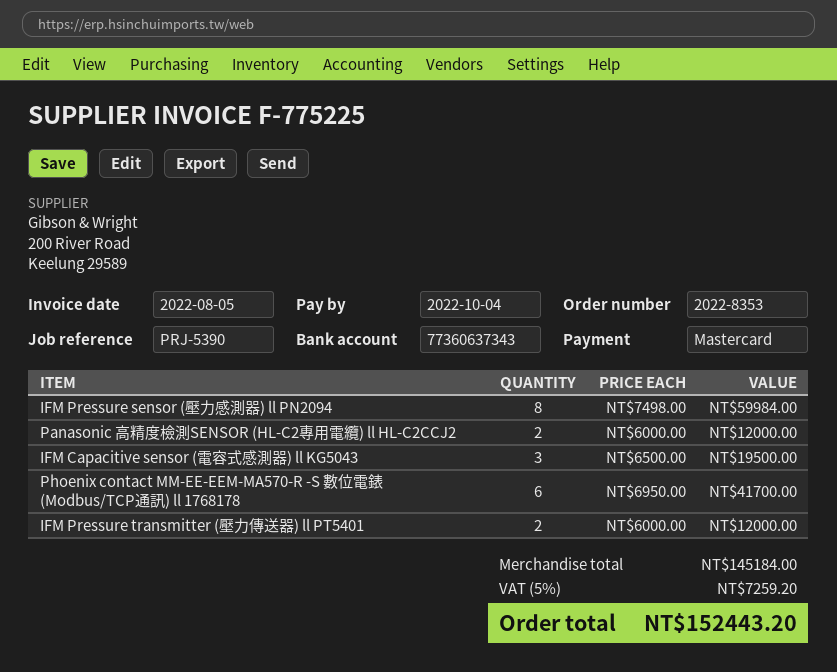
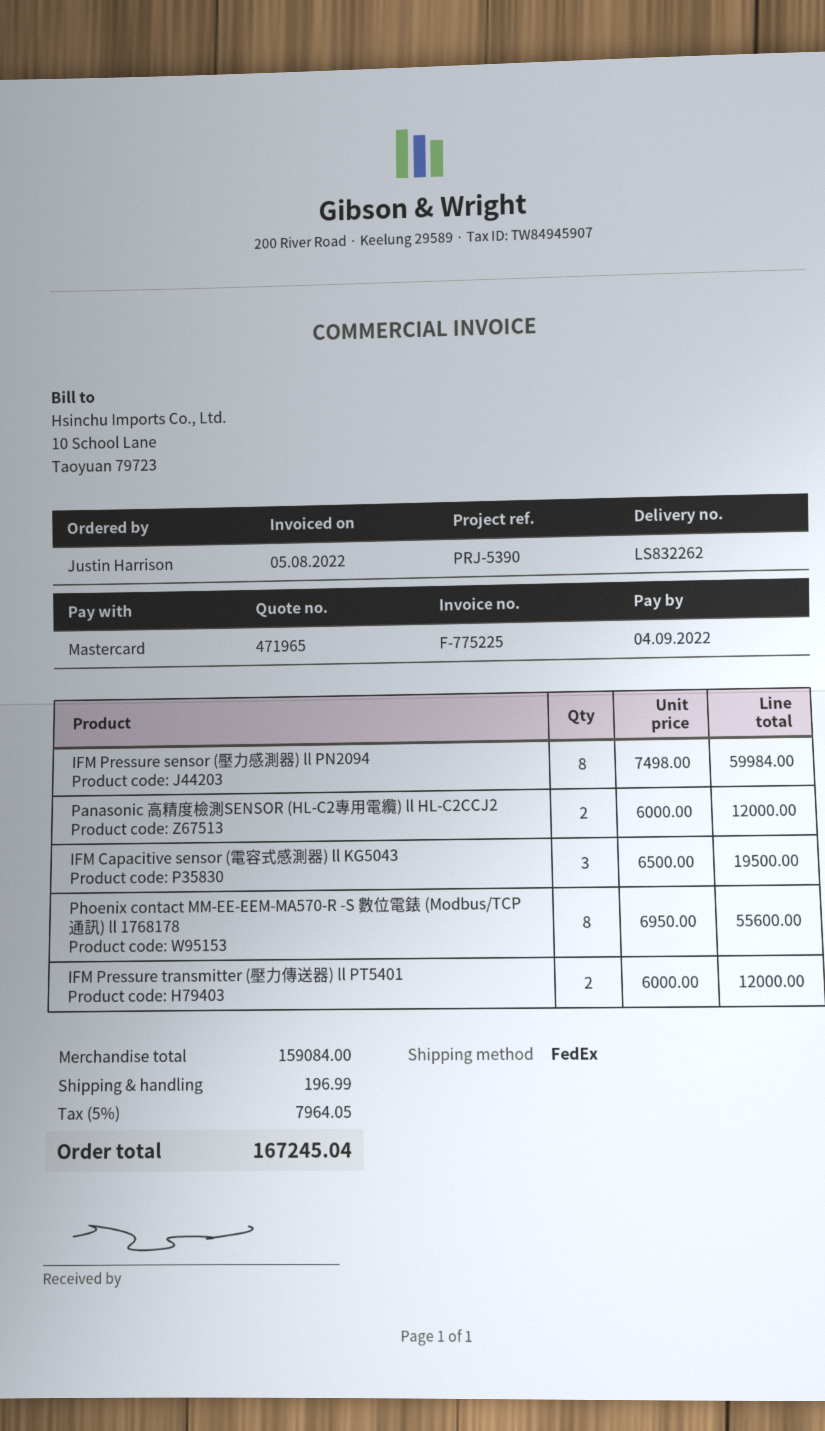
due date: 2022-10-04 -> 2022-09-04
Phoenix contact MM-EE-EEM-MA570-R -S 數位電錶 (Modbus/TCP通訊) ll 1768178: 6 x 6950.00 = 41700.00 -> 8 x 6950.00 = 55600.00
subtotal: 145184.00 -> 159084.00
shipping: none -> 196.99
tax: 5% = 7259.20 -> 5% = 7964.05
total: 152443.20 -> 167245.04

